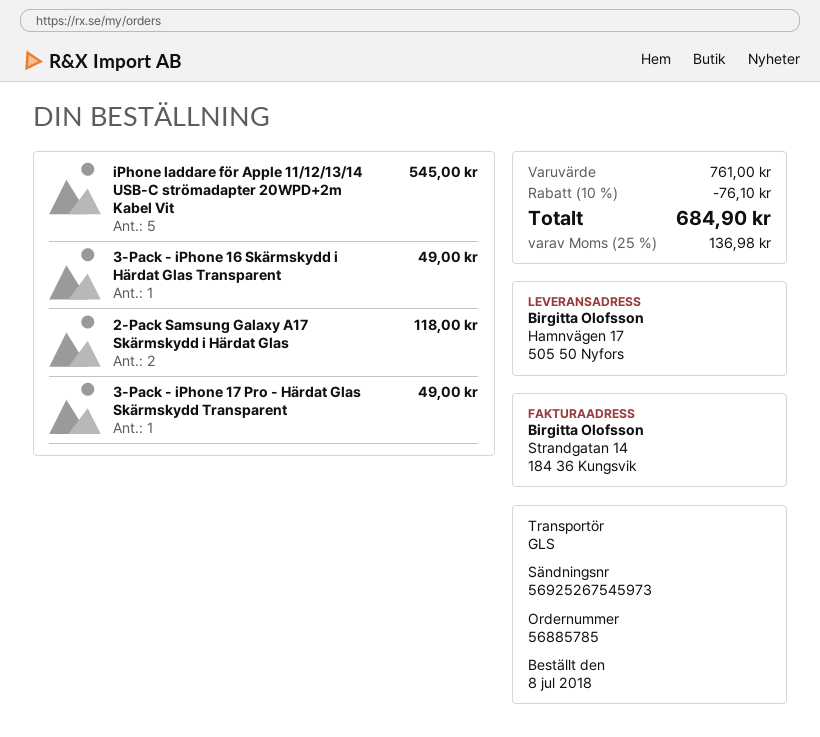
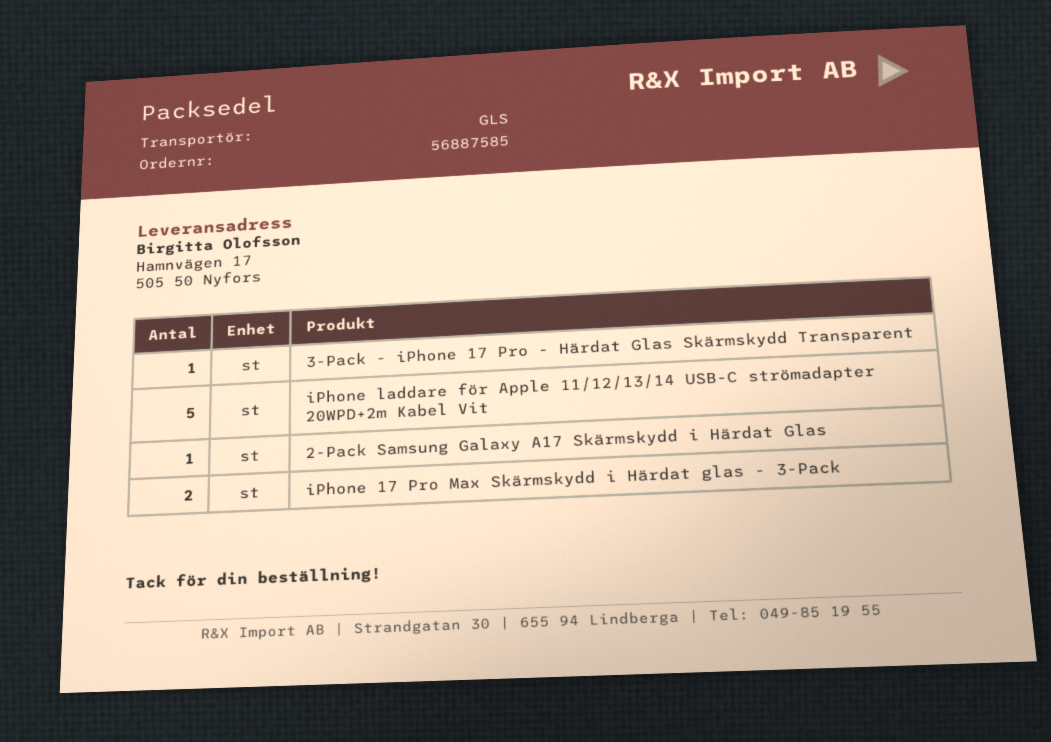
order number: 56885785 -> 56887585
3-Pack - iPhone 16 Skärmskydd i Härdat Glas Transparent: 1 -> none
2-Pack Samsung Galaxy A17 Skärmskydd i Härdat Glas: 2 -> 1
iPhone 17 Pro Max Skärmskydd i Härdat glas - 3-Pack: none -> 2

